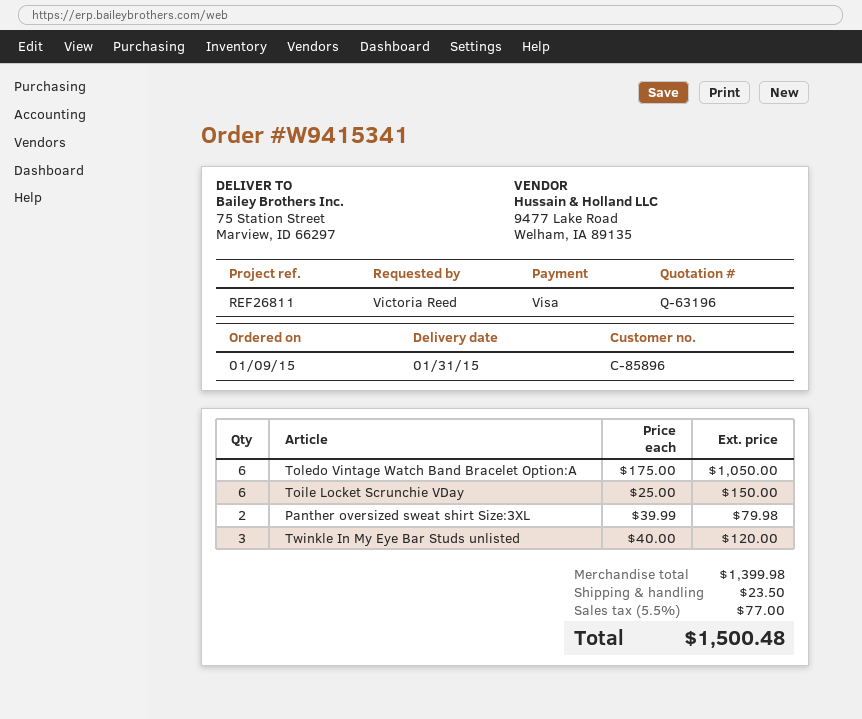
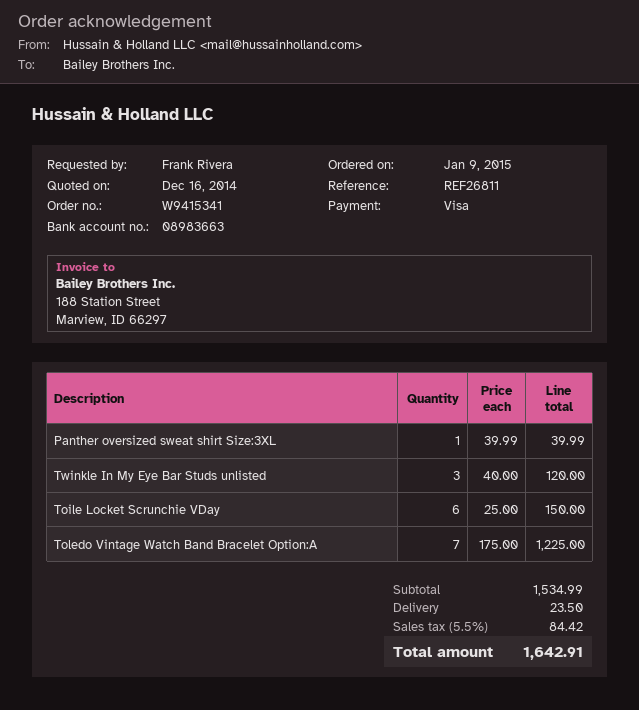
ordered by: Victoria Reed -> Frank Rivera
Toledo Vintage Watch Band Bracelet Option:A: 6 x 175.00 = 1050.00 -> 7 x 175.00 = 1225.00
Panther oversized sweat shirt Size:3XL: 2 x 39.99 = 79.98 -> 1 x 39.99 = 39.99
subtotal: 1399.98 -> 1534.99
tax: 5.5% = 77.00 -> 5.5% = 84.42
total: 1500.48 -> 1642.91

